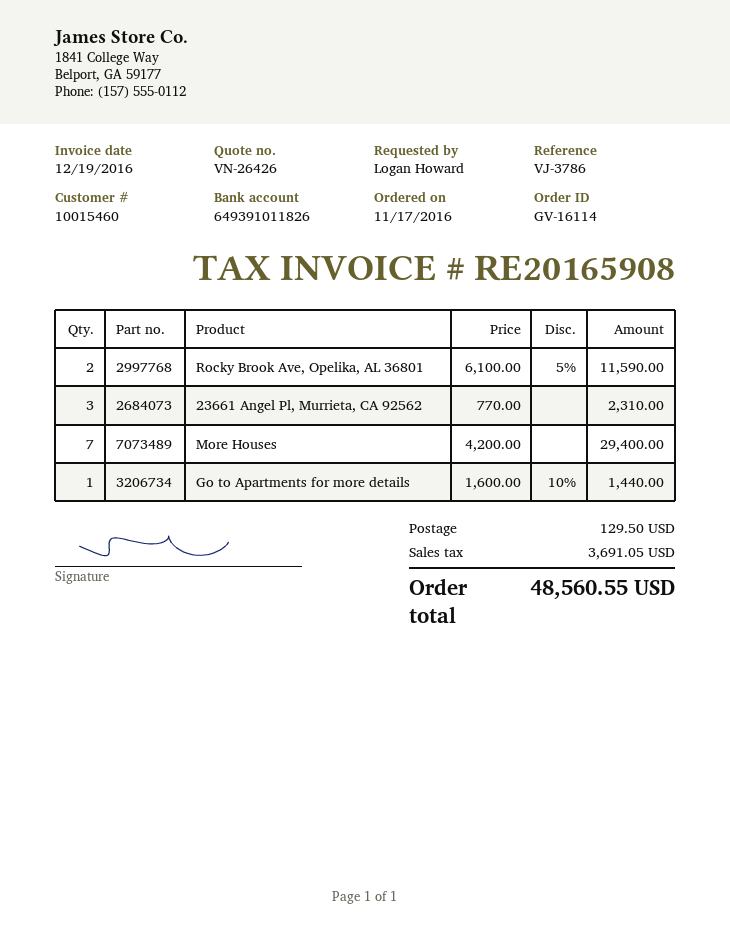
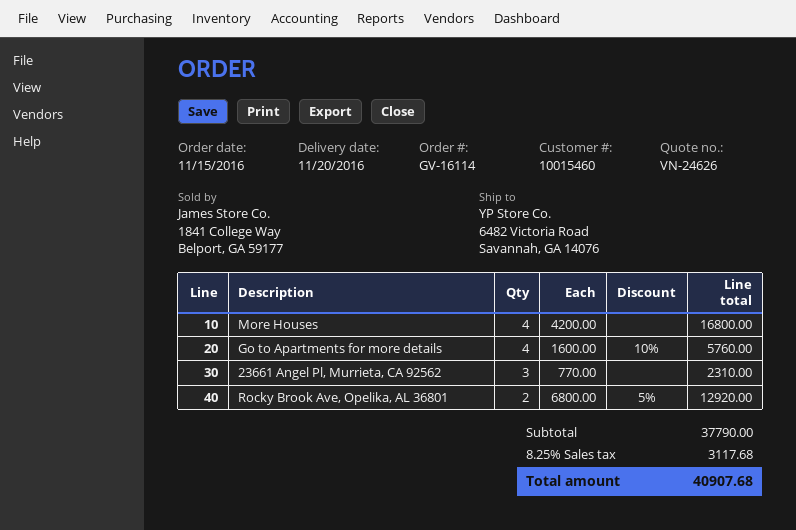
quote number: VN-26426 -> VN-24626
order date: 2016-11-17 -> 2016-11-15
Rocky Brook Ave, Opelika, AL 36801: 2 x 6100.00 - 5% = 11590.00 -> 2 x 6800.00 - 5% = 12920.00
More Houses: 7 x 4200.00 = 29400.00 -> 4 x 4200.00 = 16800.00
Go to Apartments for more details: 1 x 1600.00 - 10% = 1440.00 -> 4 x 1600.00 - 10% = 5760.00
shipping: 129.50 -> none
tax: 3691.05 -> 3117.68
total: 48560.55 -> 40907.68

